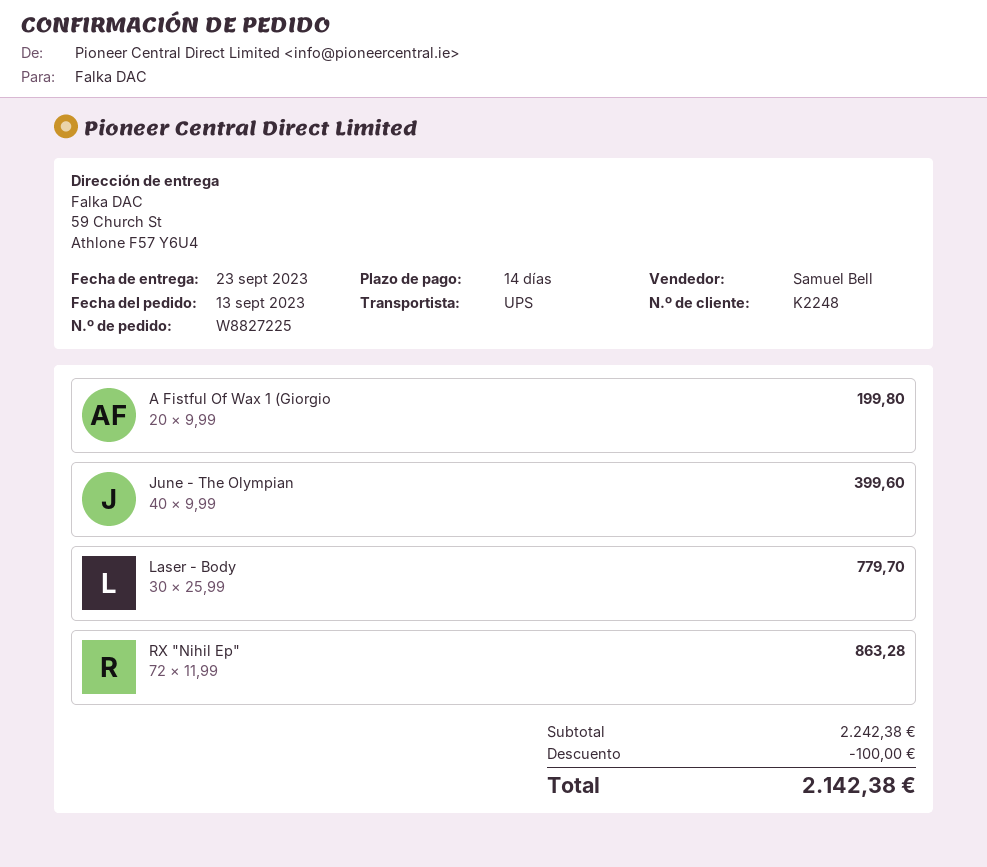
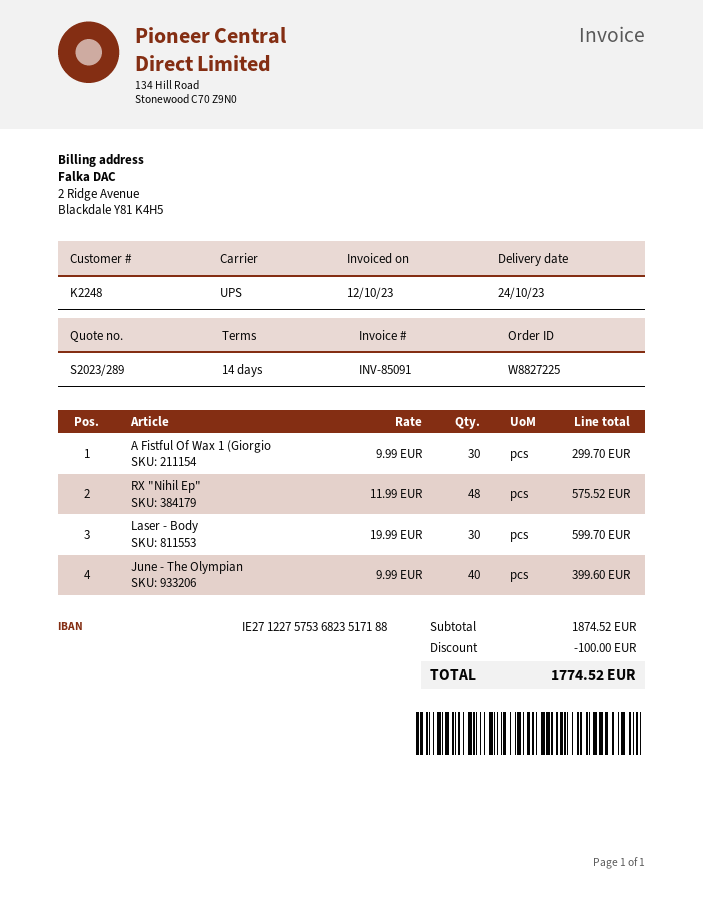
delivery date: 2023-09-23 -> 2023-10-24
A Fistful Of Wax 1 (Giorgio: 20 x 9.99 = 199.80 -> 30 x 9.99 = 299.70
Laser - Body: 30 x 25.99 = 779.70 -> 30 x 19.99 = 599.70
RX "Nihil Ep": 72 x 11.99 = 863.28 -> 48 x 11.99 = 575.52
subtotal: 2242.38 -> 1874.52
total: 2142.38 -> 1774.52

